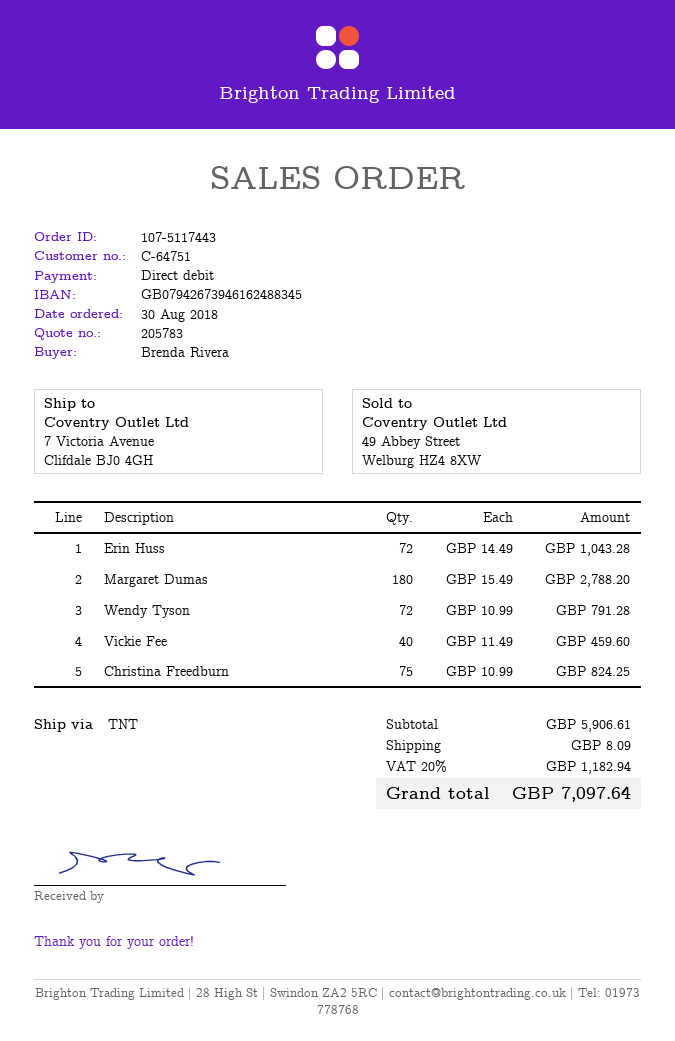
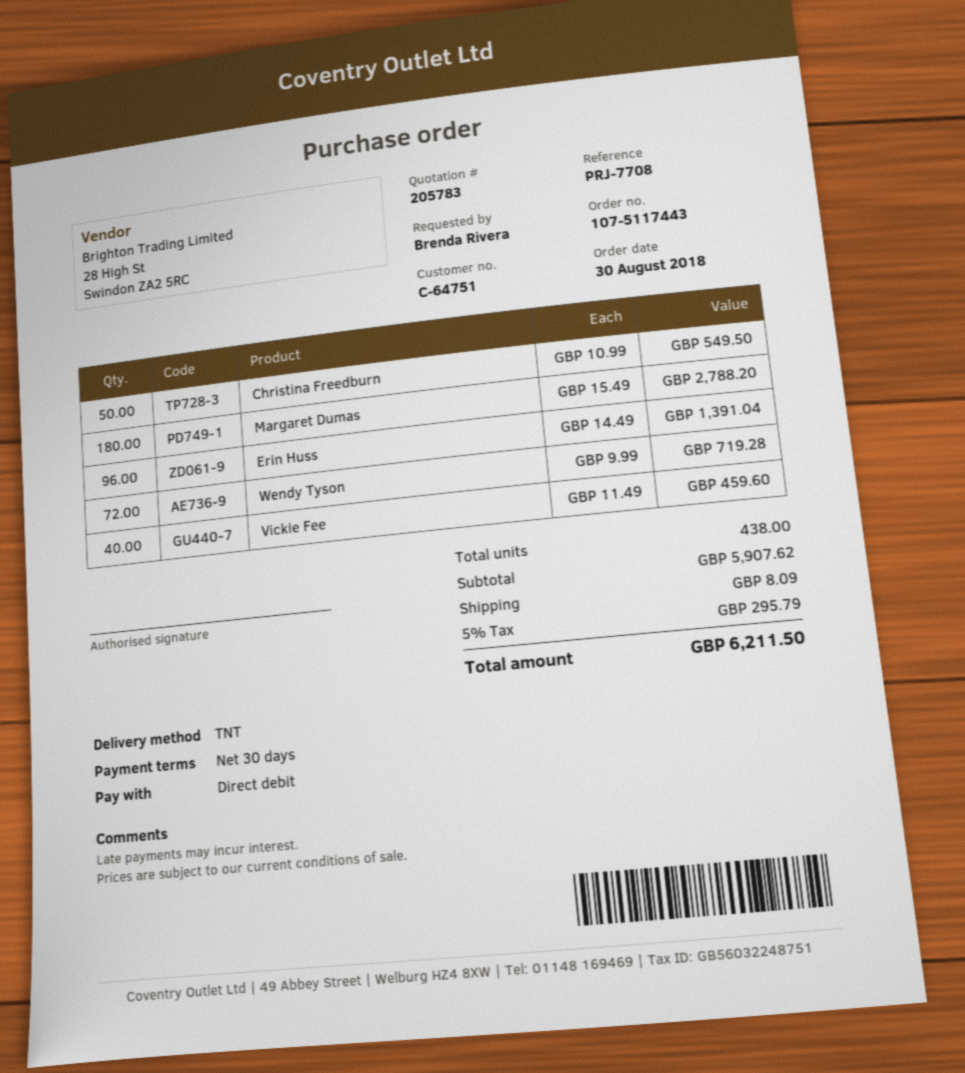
Erin Huss: 72 x 14.49 = 1043.28 -> 96 x 14.49 = 1391.04
Wendy Tyson: 72 x 10.99 = 791.28 -> 72 x 9.99 = 719.28
Christina Freedburn: 75 x 10.99 = 824.25 -> 50 x 10.99 = 549.50
subtotal: 5906.61 -> 5907.62
tax: 20% = 1182.94 -> 5% = 295.79
total: 7097.64 -> 6211.50

